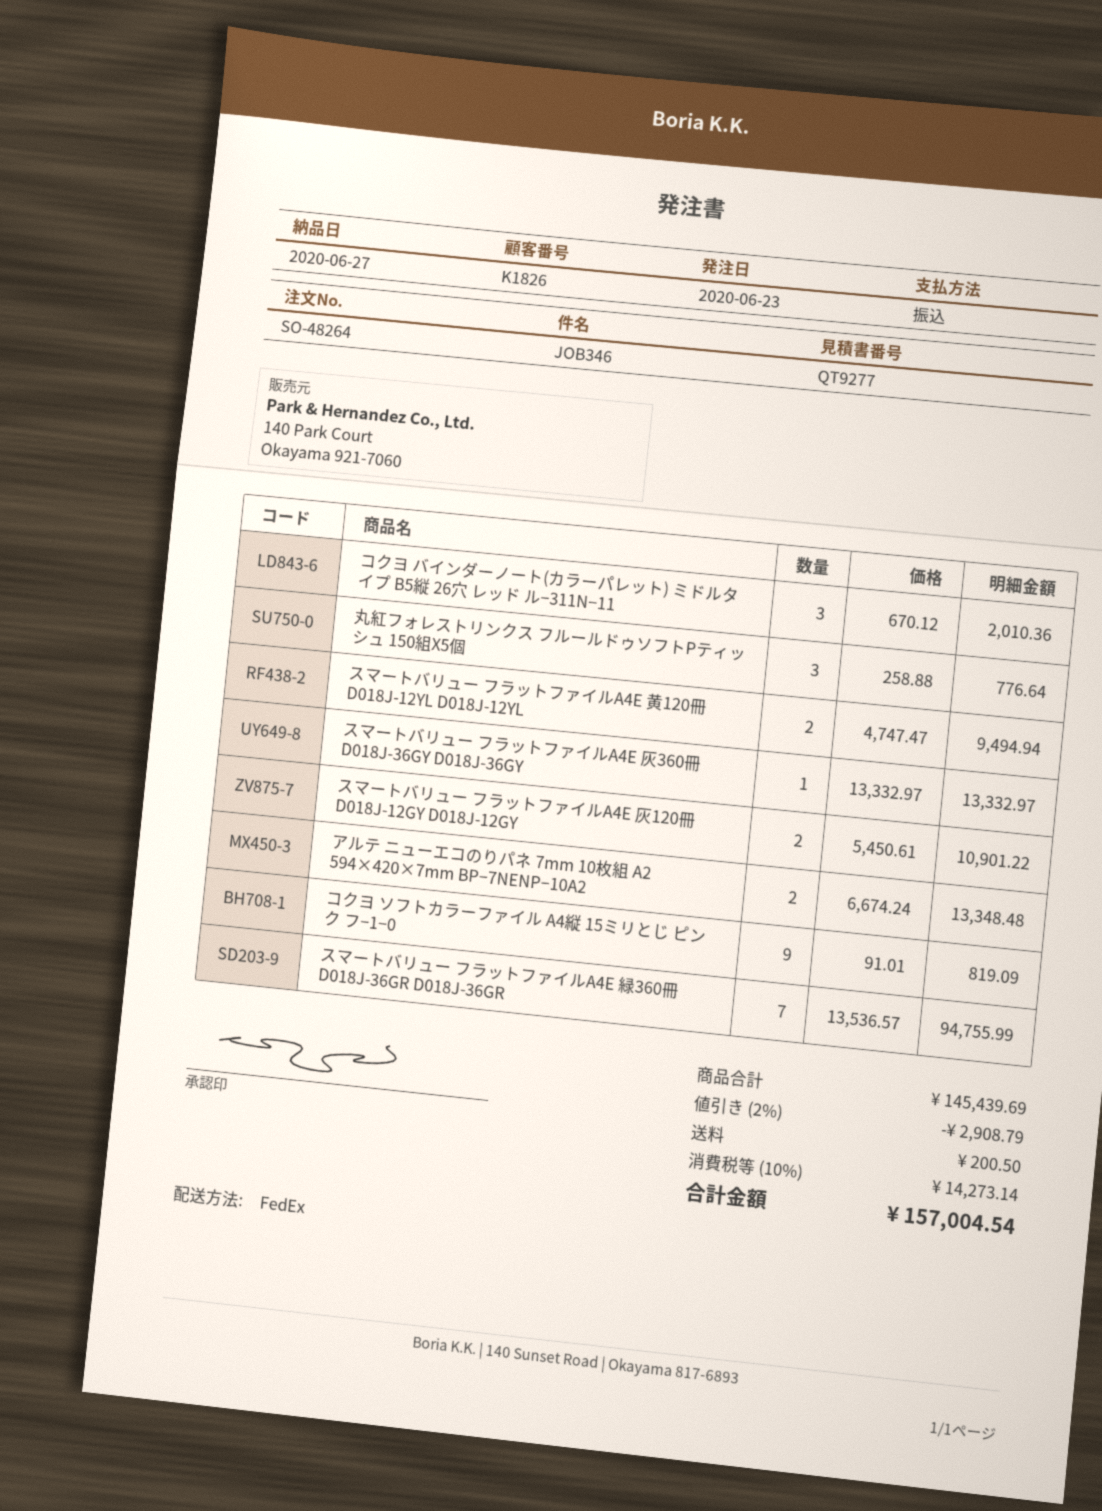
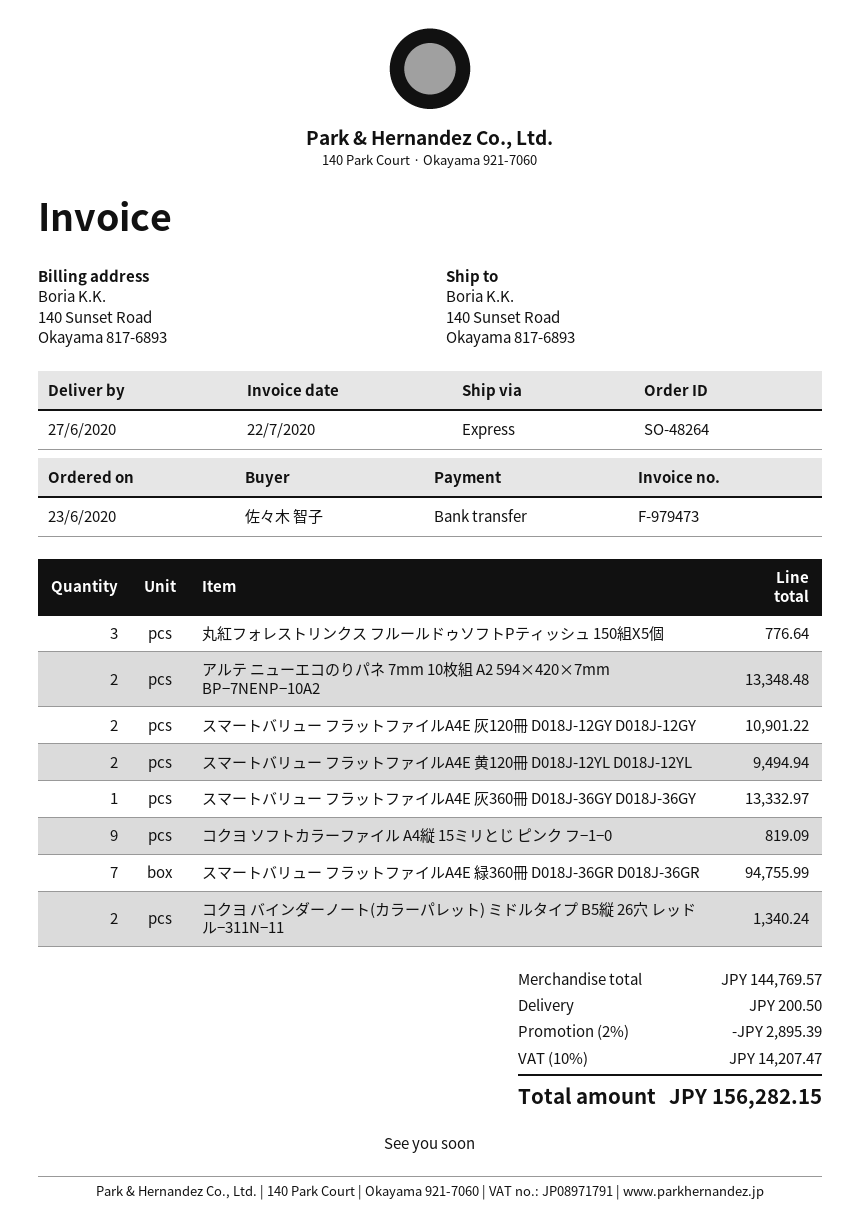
shipping method: FedEx -> express
コクヨ バインダーノート(カラーパレット) ミドルタイプ B5縦 26穴 レッド ル−311N−11: 3 for 2010.36 -> 2 for 1340.24
subtotal: 145439.69 -> 144769.57
discount: 2% = 2908.79 -> 2% = 2895.39
tax: 10% = 14273.14 -> 10% = 14207.47
total: 157004.54 -> 156282.15

